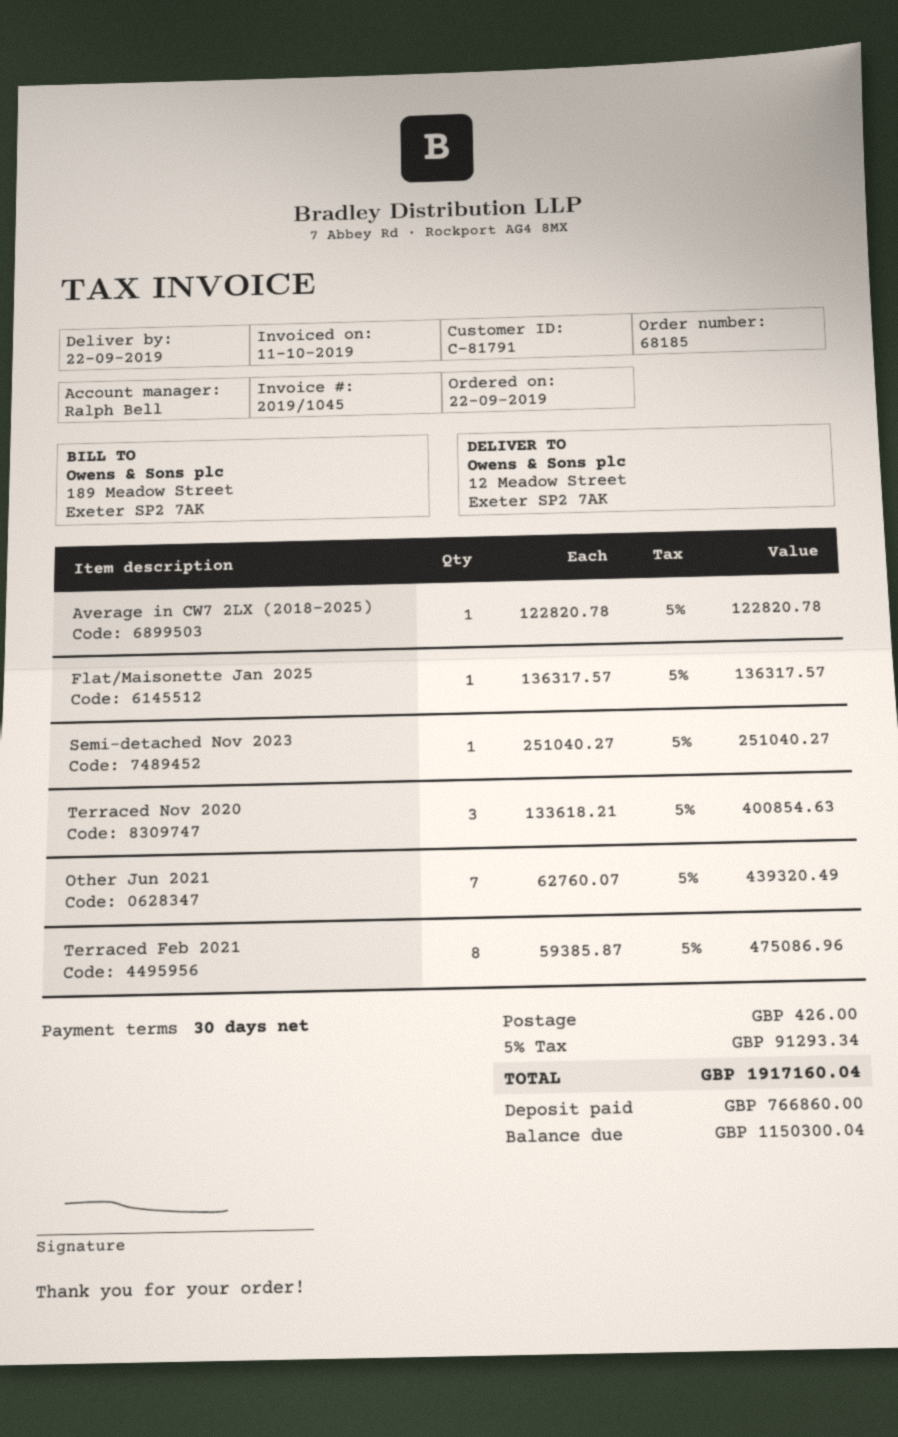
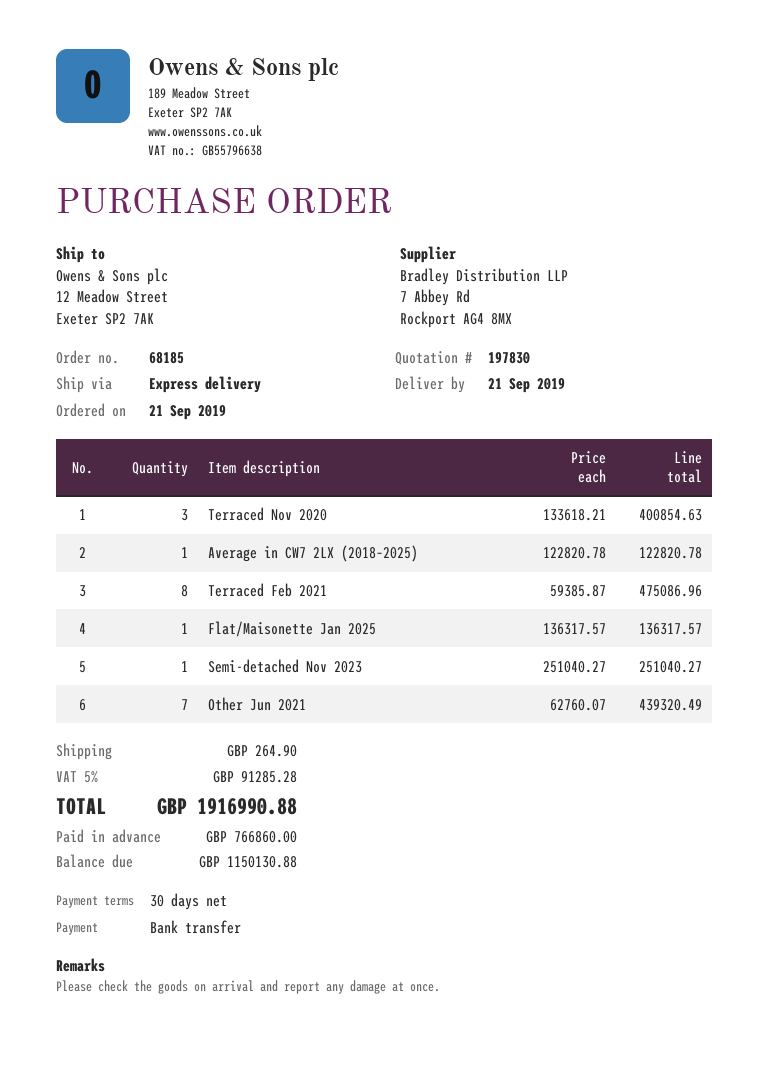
order date: 2019-09-22 -> 2019-09-21
delivery date: 2019-09-22 -> 2019-09-21
shipping: 426.00 -> 264.90
tax: 5% = 91293.34 -> 5% = 91285.28
total: 1917160.04 -> 1916990.88
balance: 1150300.04 -> 1150130.88

